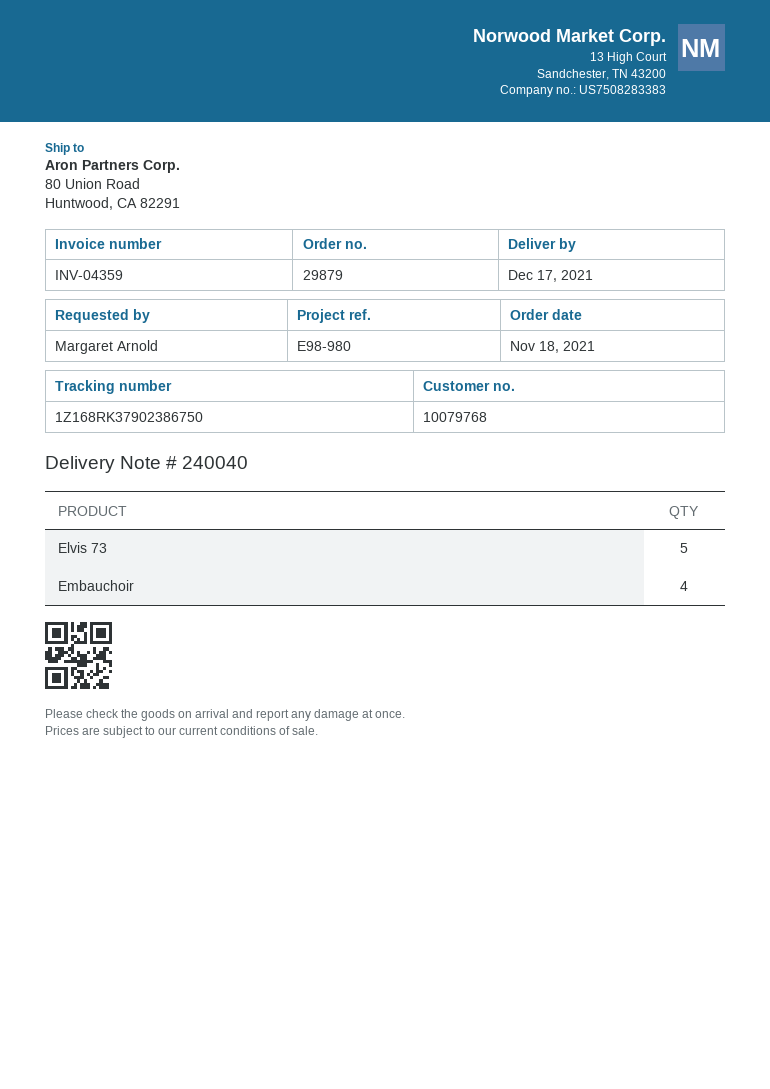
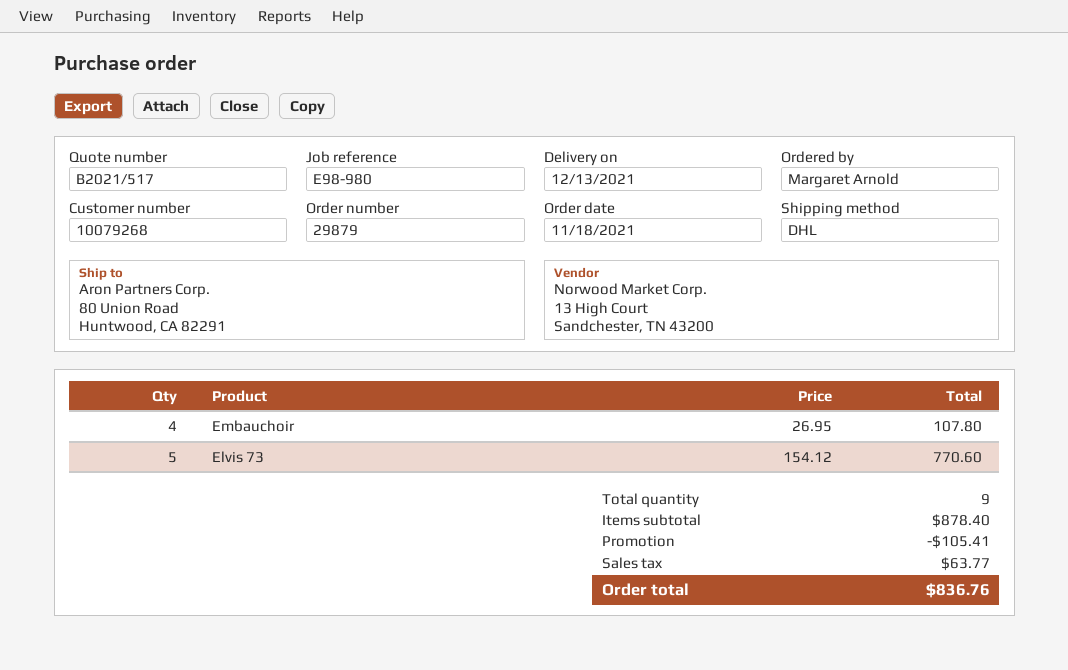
delivery date: 2021-12-17 -> 2021-12-13
customer number: 10079768 -> 10079268

